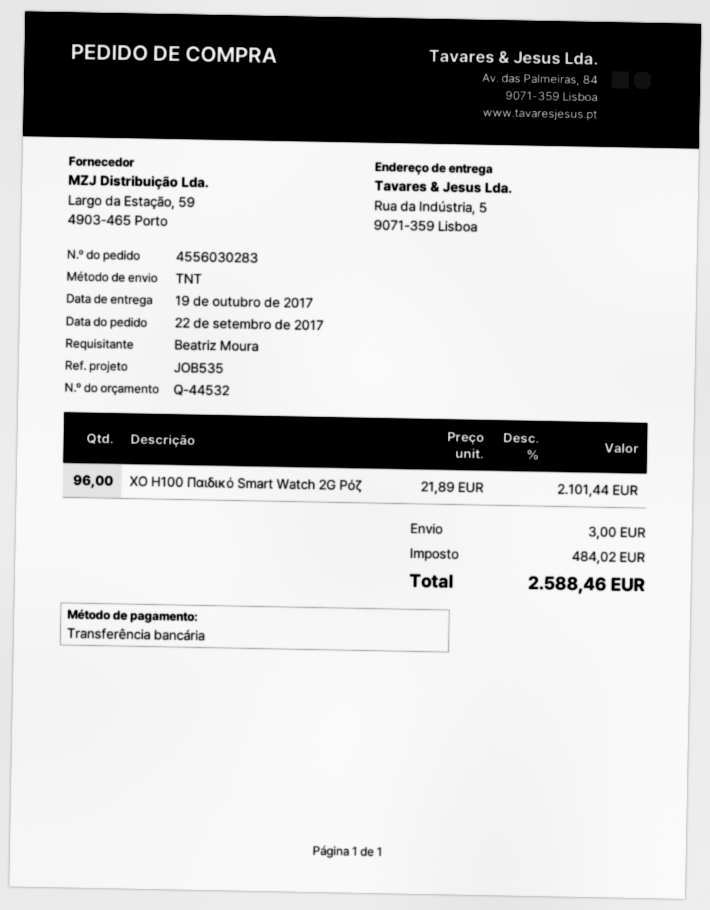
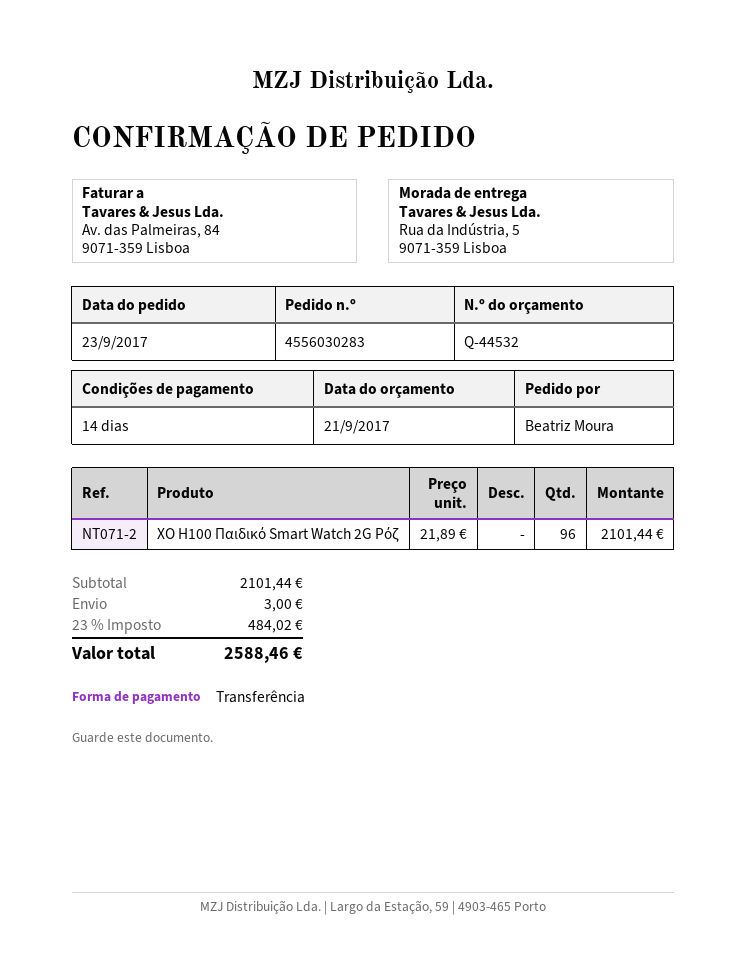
order date: 2017-09-22 -> 2017-09-23

